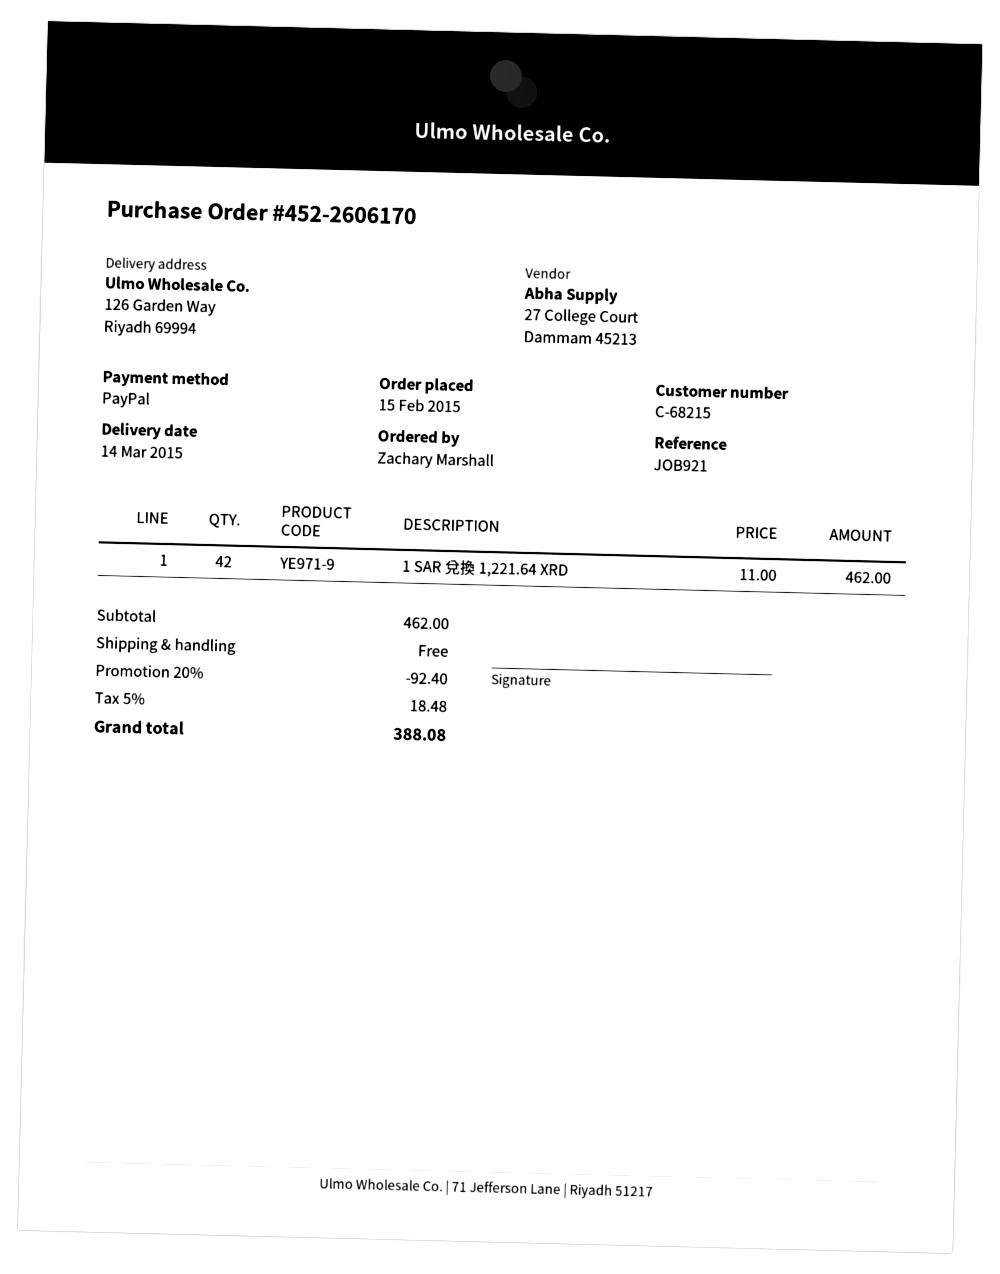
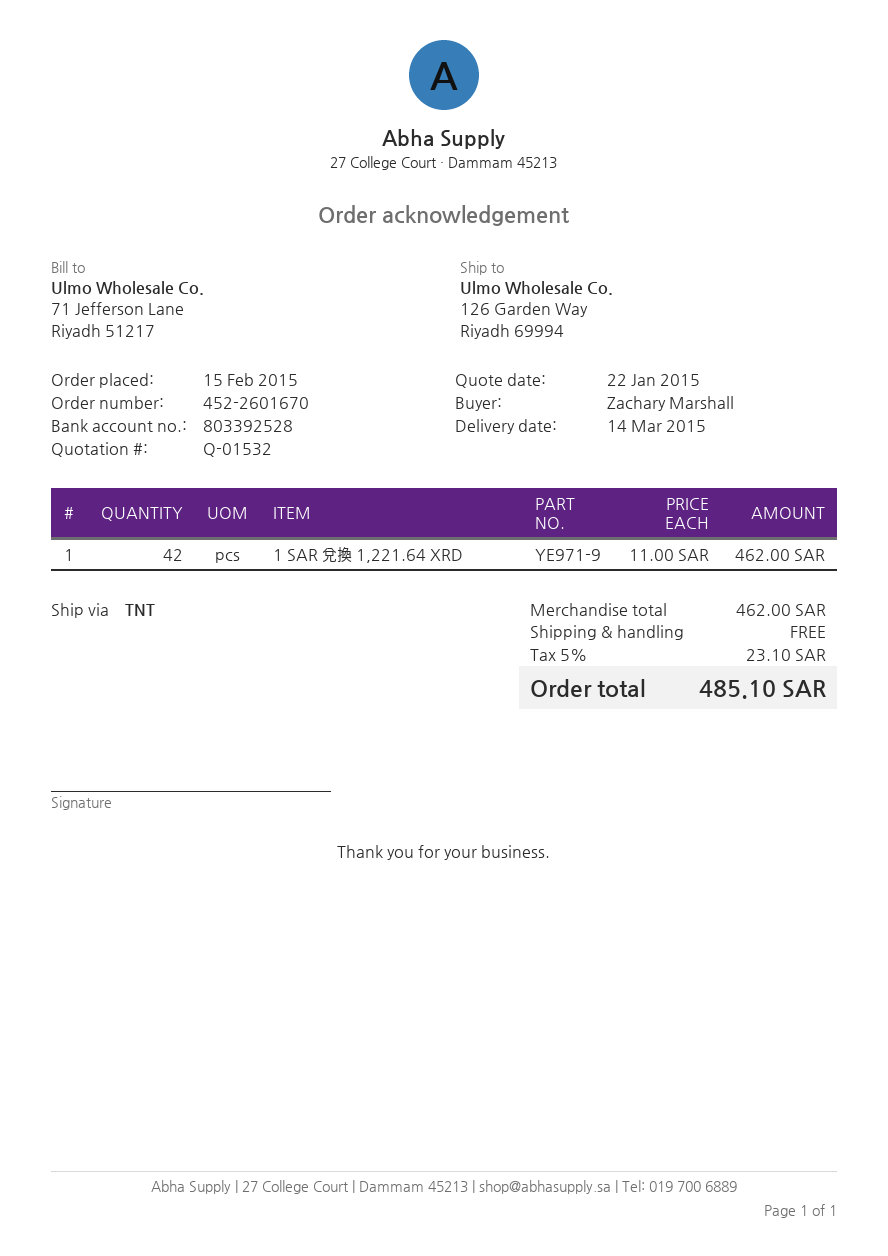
order number: 452-2606170 -> 452-2601670
discount: 20% = 92.40 -> none
tax: 5% = 18.48 -> 5% = 23.10
total: 388.08 -> 485.10

